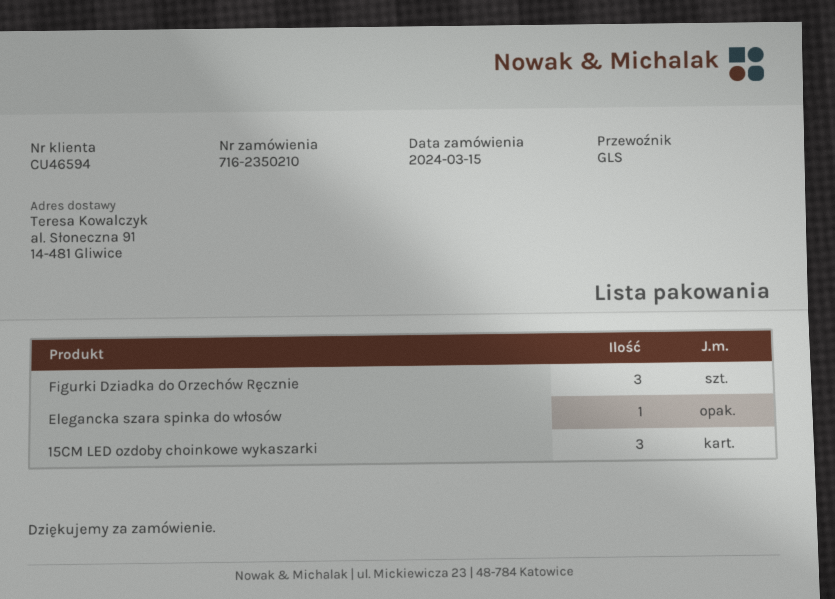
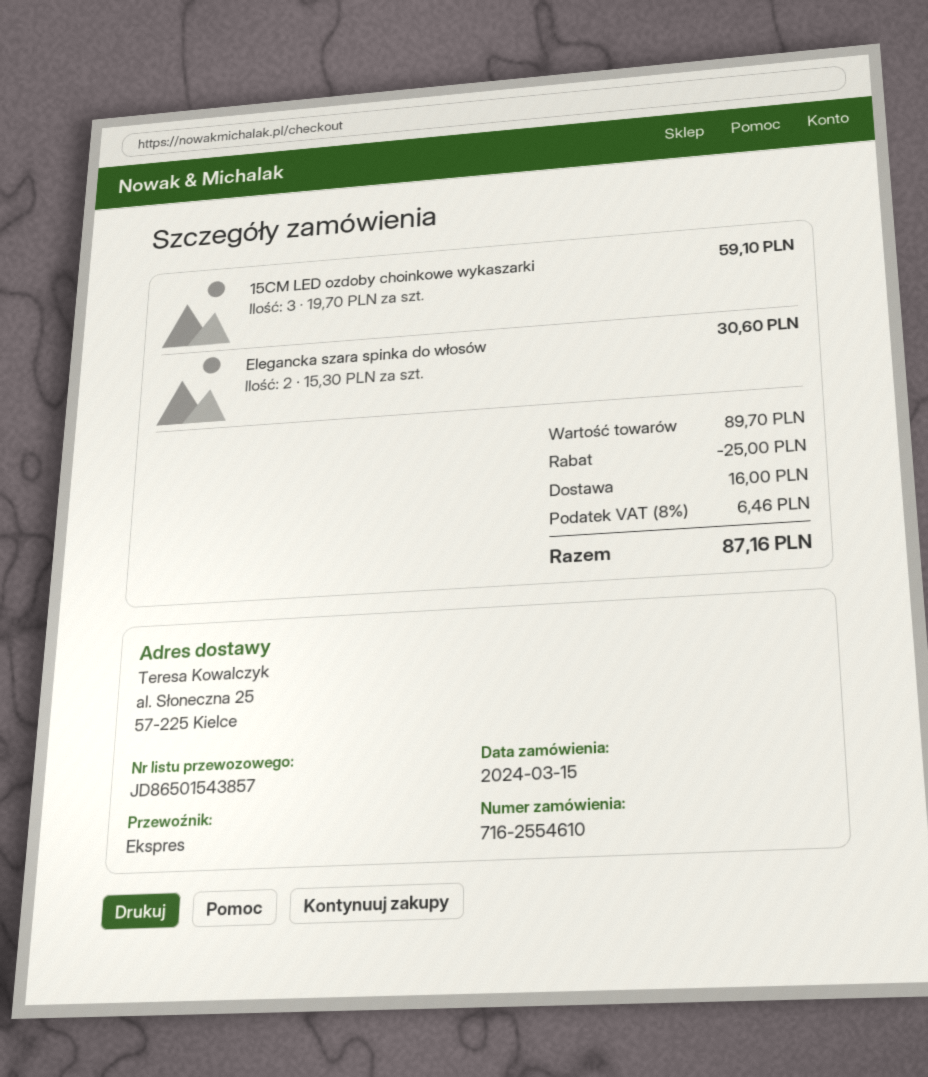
order number: 716-2350210 -> 716-2554610
shipping method: GLS -> express
ship to: al. Słoneczna 91, 14-481 Gliwice -> al. Słoneczna 25, 57-225 Kielce
Figurki Dziadka do Orzechów Ręcznie: 3 -> none
Elegancka szara spinka do włosów: 1 -> 2

